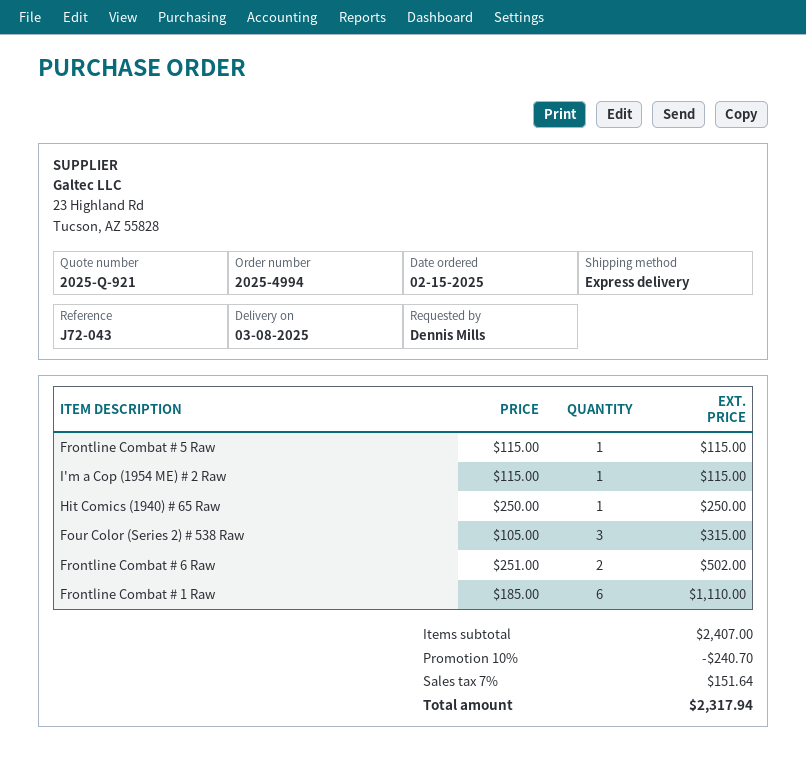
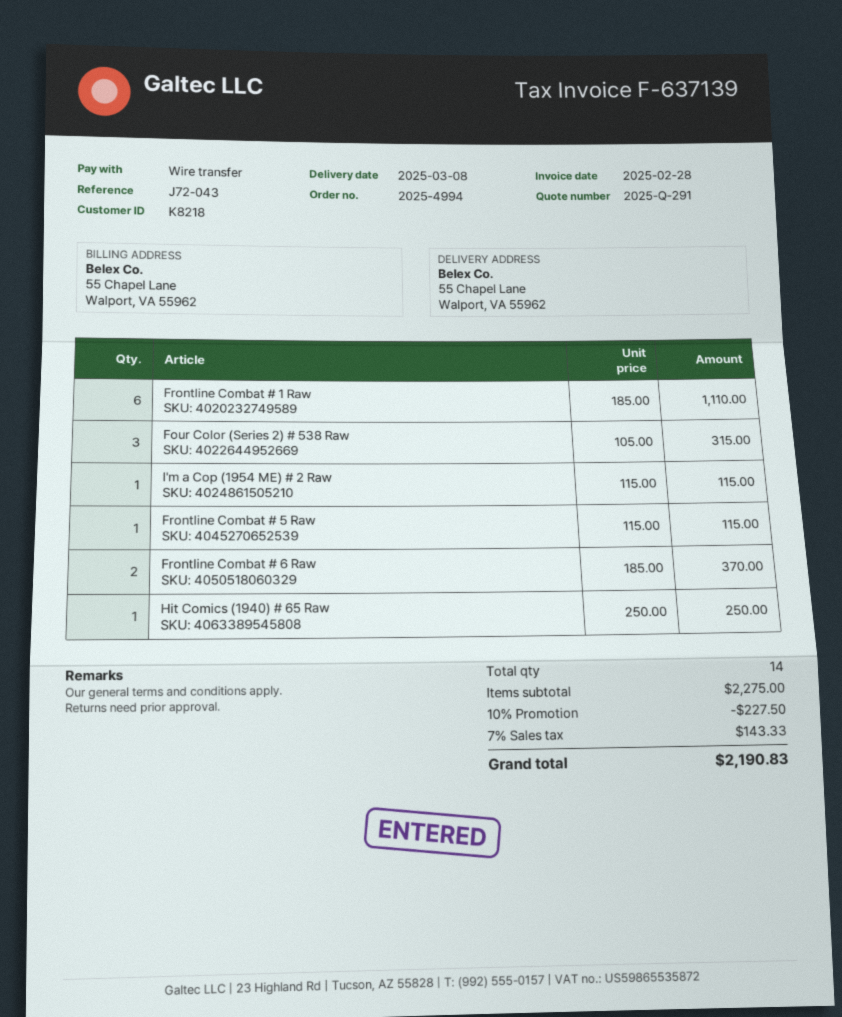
quote number: 2025-Q-921 -> 2025-Q-291
Frontline Combat # 6 Raw: 2 x 251.00 = 502.00 -> 2 x 185.00 = 370.00
subtotal: 2407.00 -> 2275.00
discount: 10% = 240.70 -> 10% = 227.50
tax: 7% = 151.64 -> 7% = 143.33
total: 2317.94 -> 2190.83

